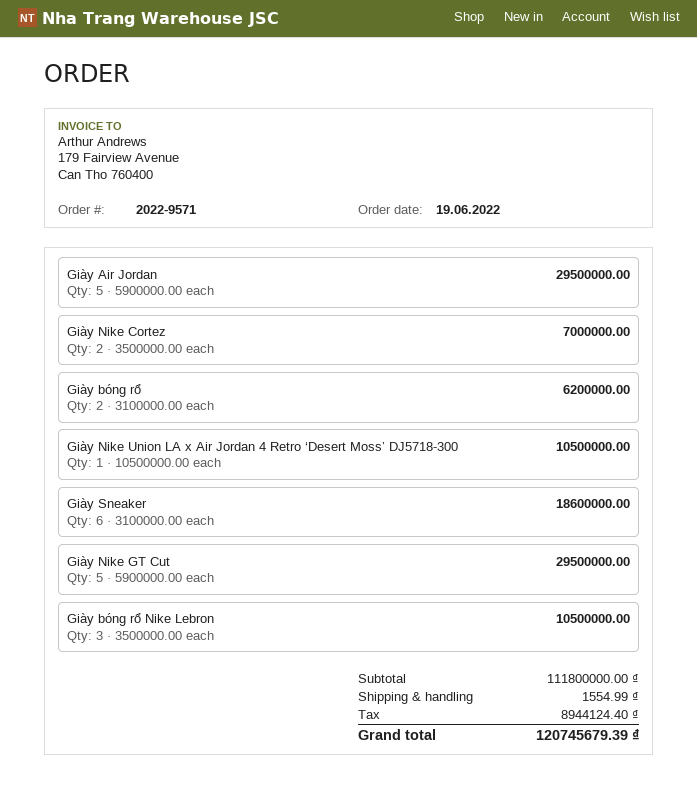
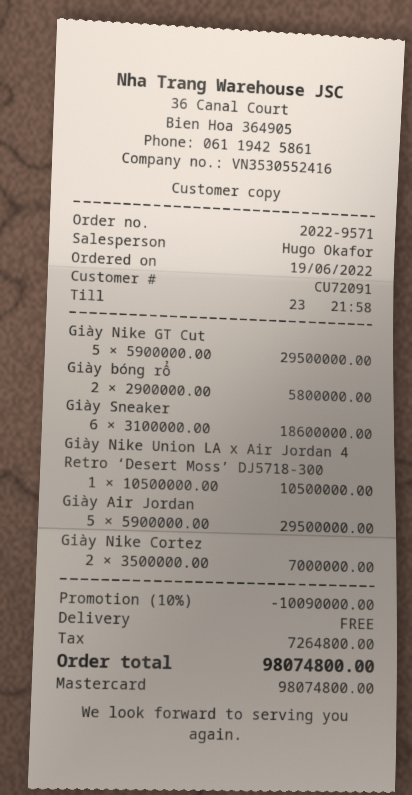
Giày bóng rổ: 2 x 3100000.00 = 6200000.00 -> 2 x 2900000.00 = 5800000.00
Giày bóng rổ Nike Lebron: 3 x 3500000.00 = 10500000.00 -> none
discount: none -> 10% = 10090000.00
shipping: 1554.99 -> 0.00
tax: 8944124.40 -> 7264800.00
total: 120745679.39 -> 98074800.00

